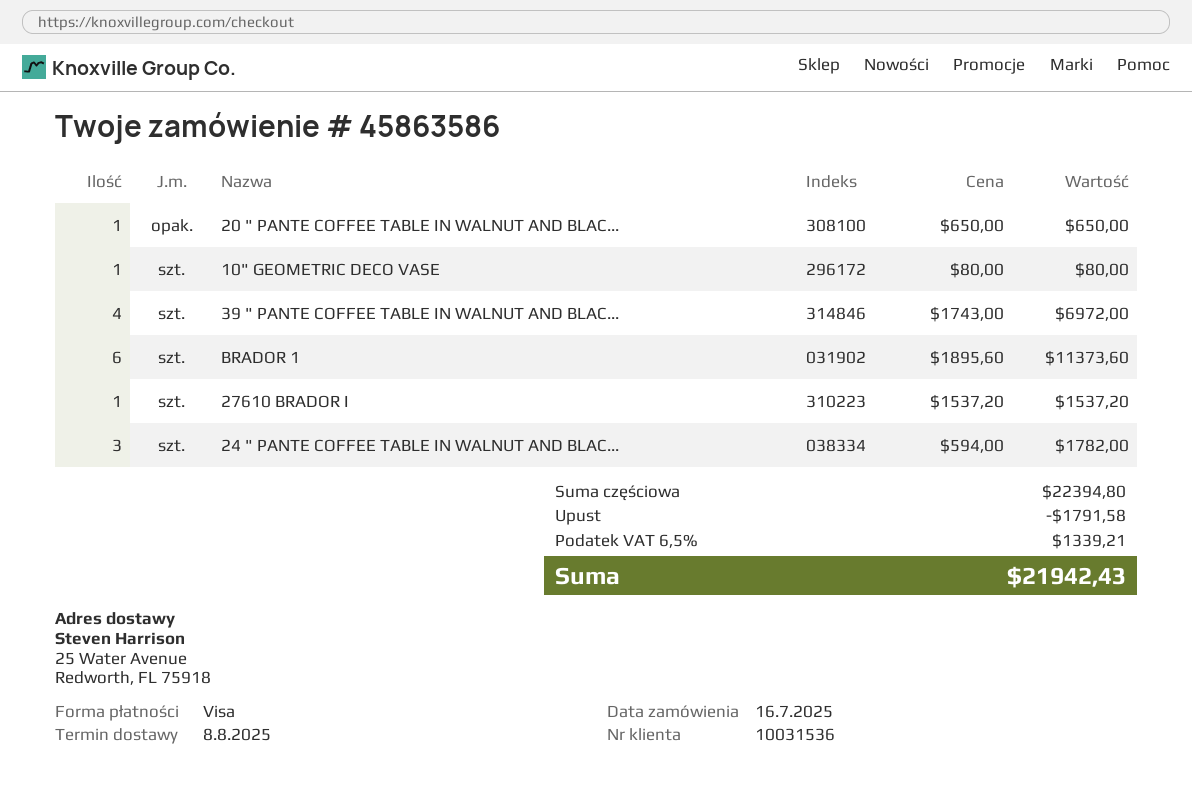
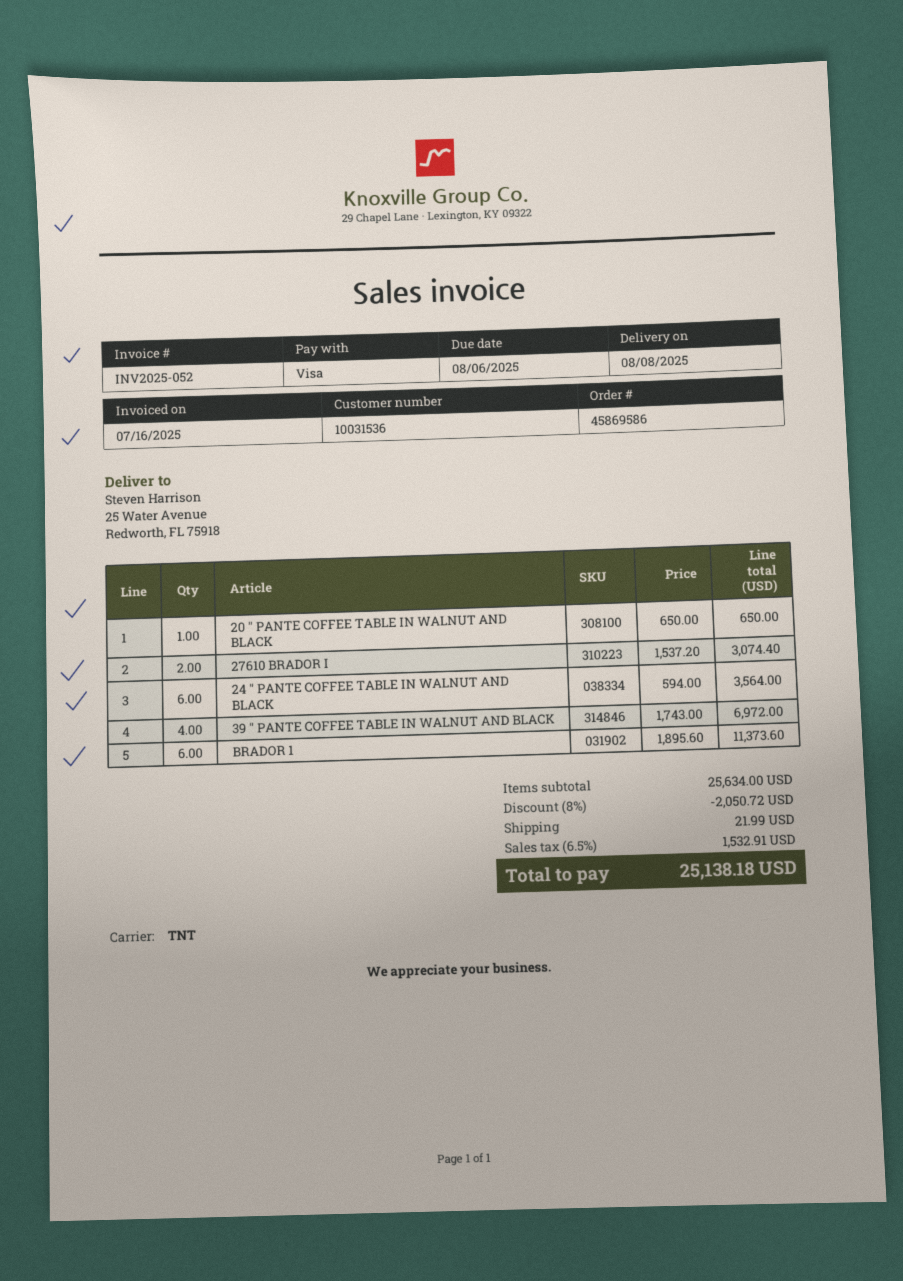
order number: 45863586 -> 45869586
10" GEOMETRIC DECO VASE: 1 x 80.00 = 80.00 -> none
27610 BRADOR I: 1 x 1537.20 = 1537.20 -> 2 x 1537.20 = 3074.40
24 " PANTE COFFEE TABLE IN WALNUT AND BLAC...: 3 x 594.00 = 1782.00 -> 6 x 594.00 = 3564.00
subtotal: 22394.80 -> 25634.00
discount: 1791.58 -> 2050.72
shipping: none -> 21.99
tax: 6.5% = 1339.21 -> 6.5% = 1532.91
total: 21942.43 -> 25138.18

